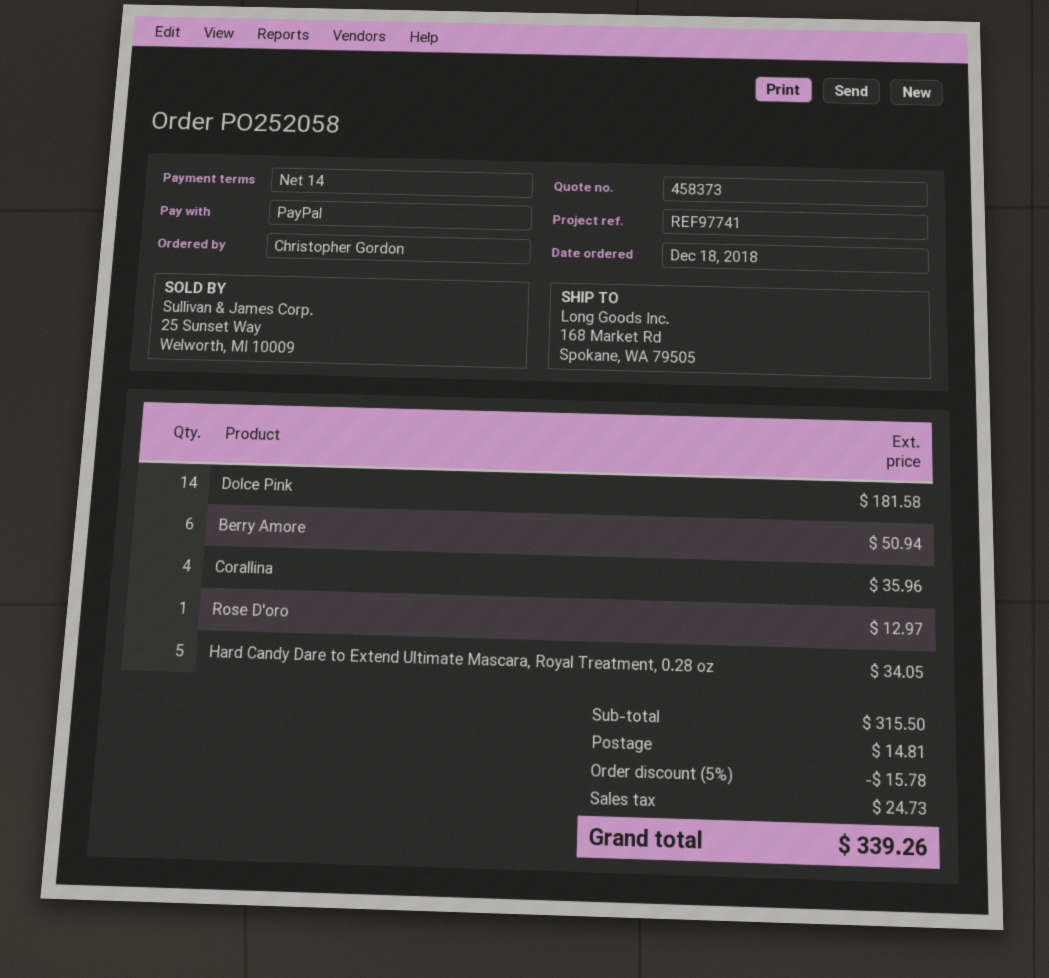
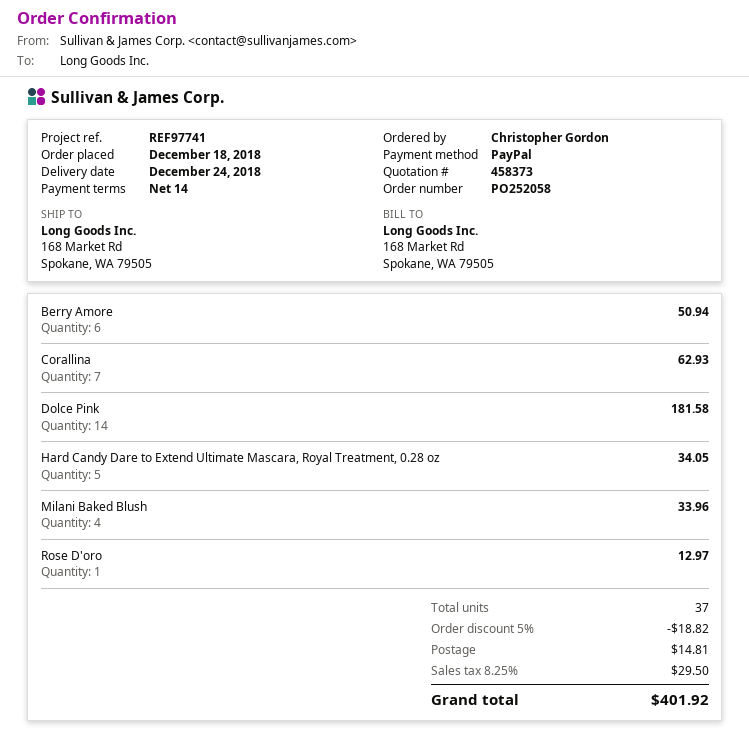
Corallina: 4 for 35.96 -> 7 for 62.93
Milani Baked Blush: none -> 4 for 33.96
discount: 5% = 15.78 -> 5% = 18.82
tax: 24.73 -> 29.50
total: 339.26 -> 401.92

